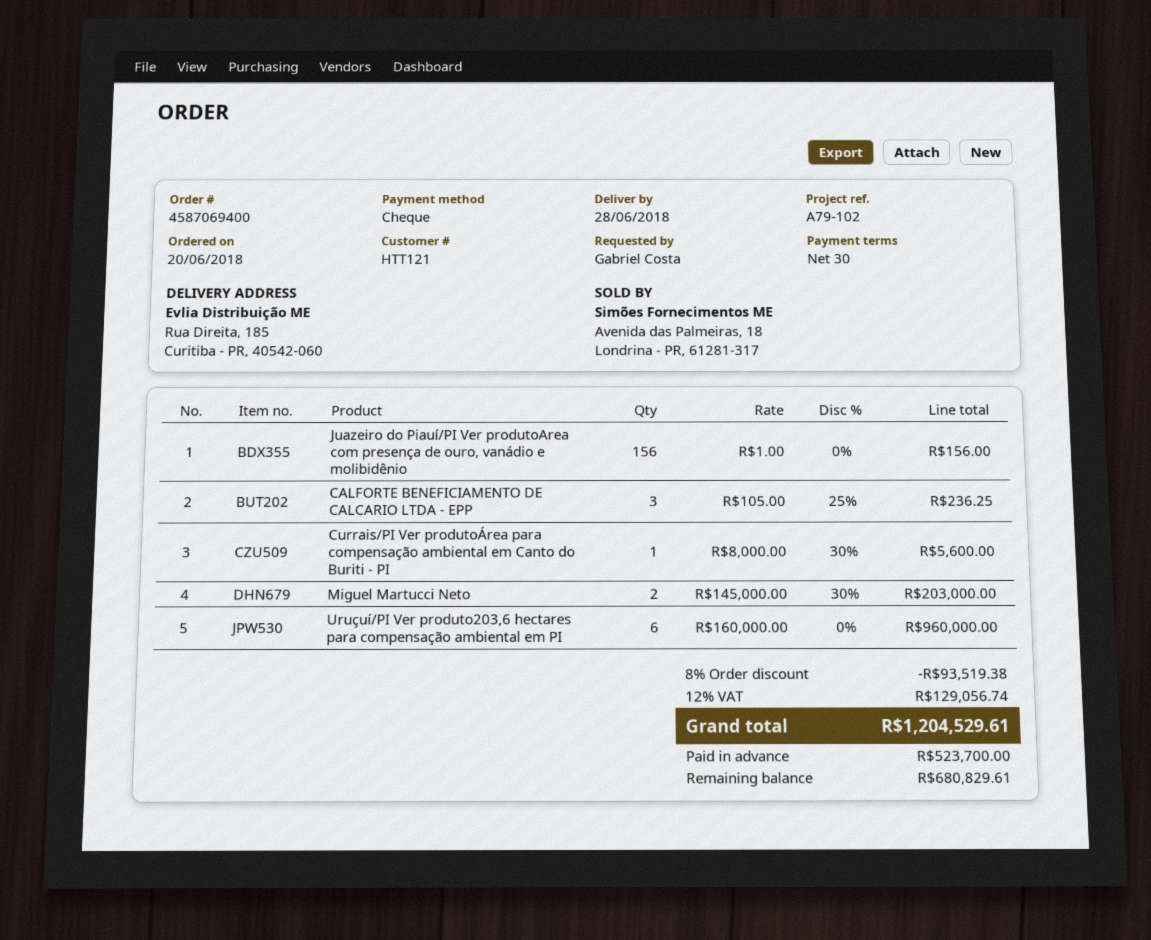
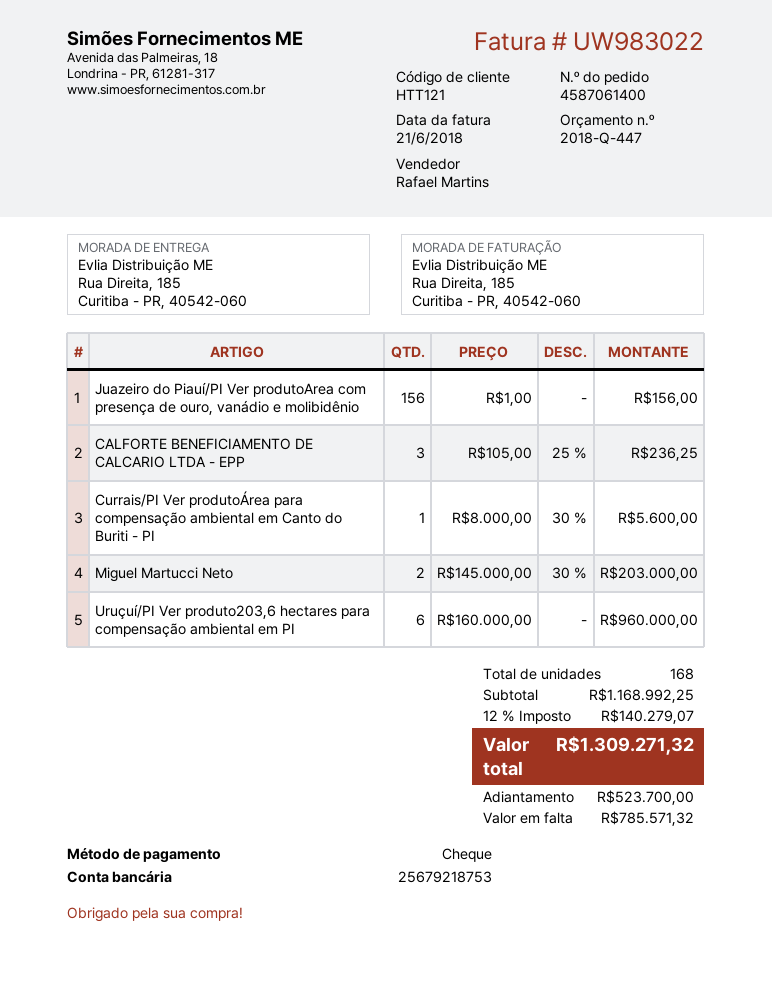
order number: 4587069400 -> 4587061400
discount: 8% = 93519.38 -> none
tax: 12% = 129056.74 -> 12% = 140279.07
total: 1204529.61 -> 1309271.32
balance: 680829.61 -> 785571.32

